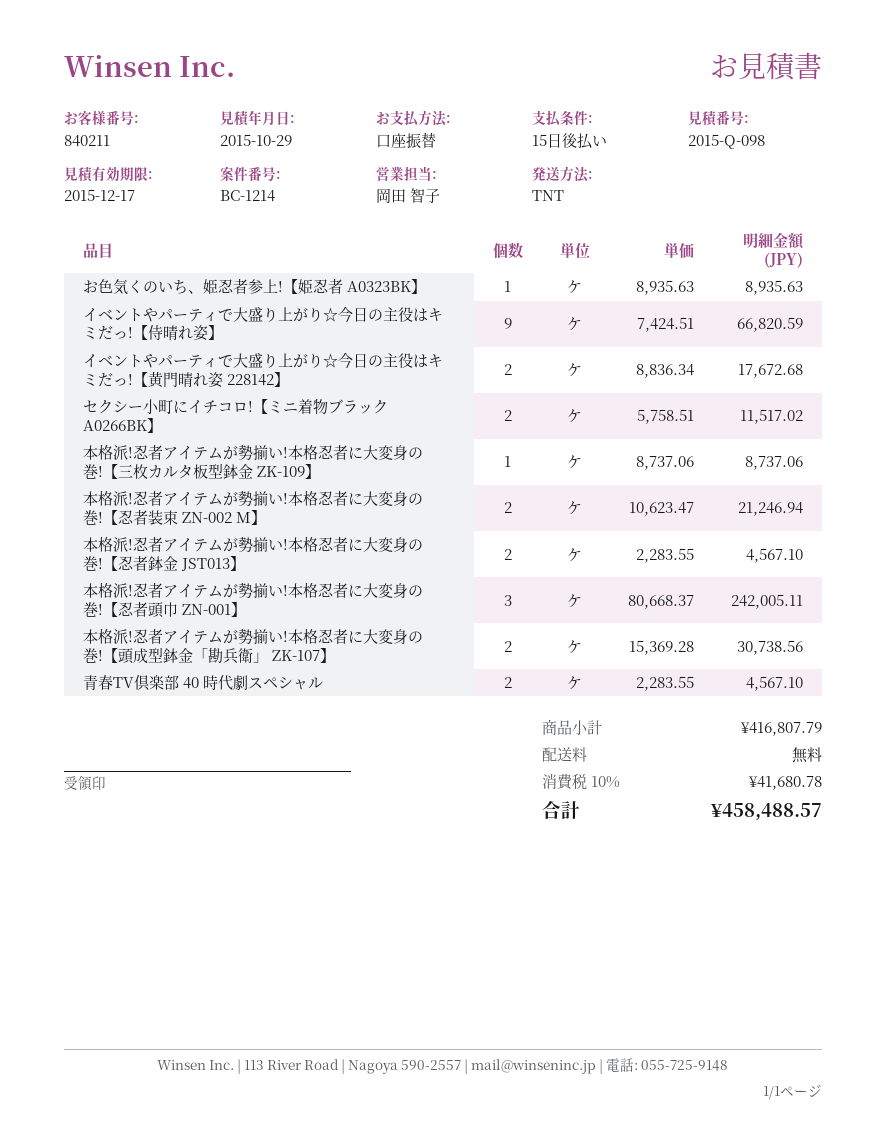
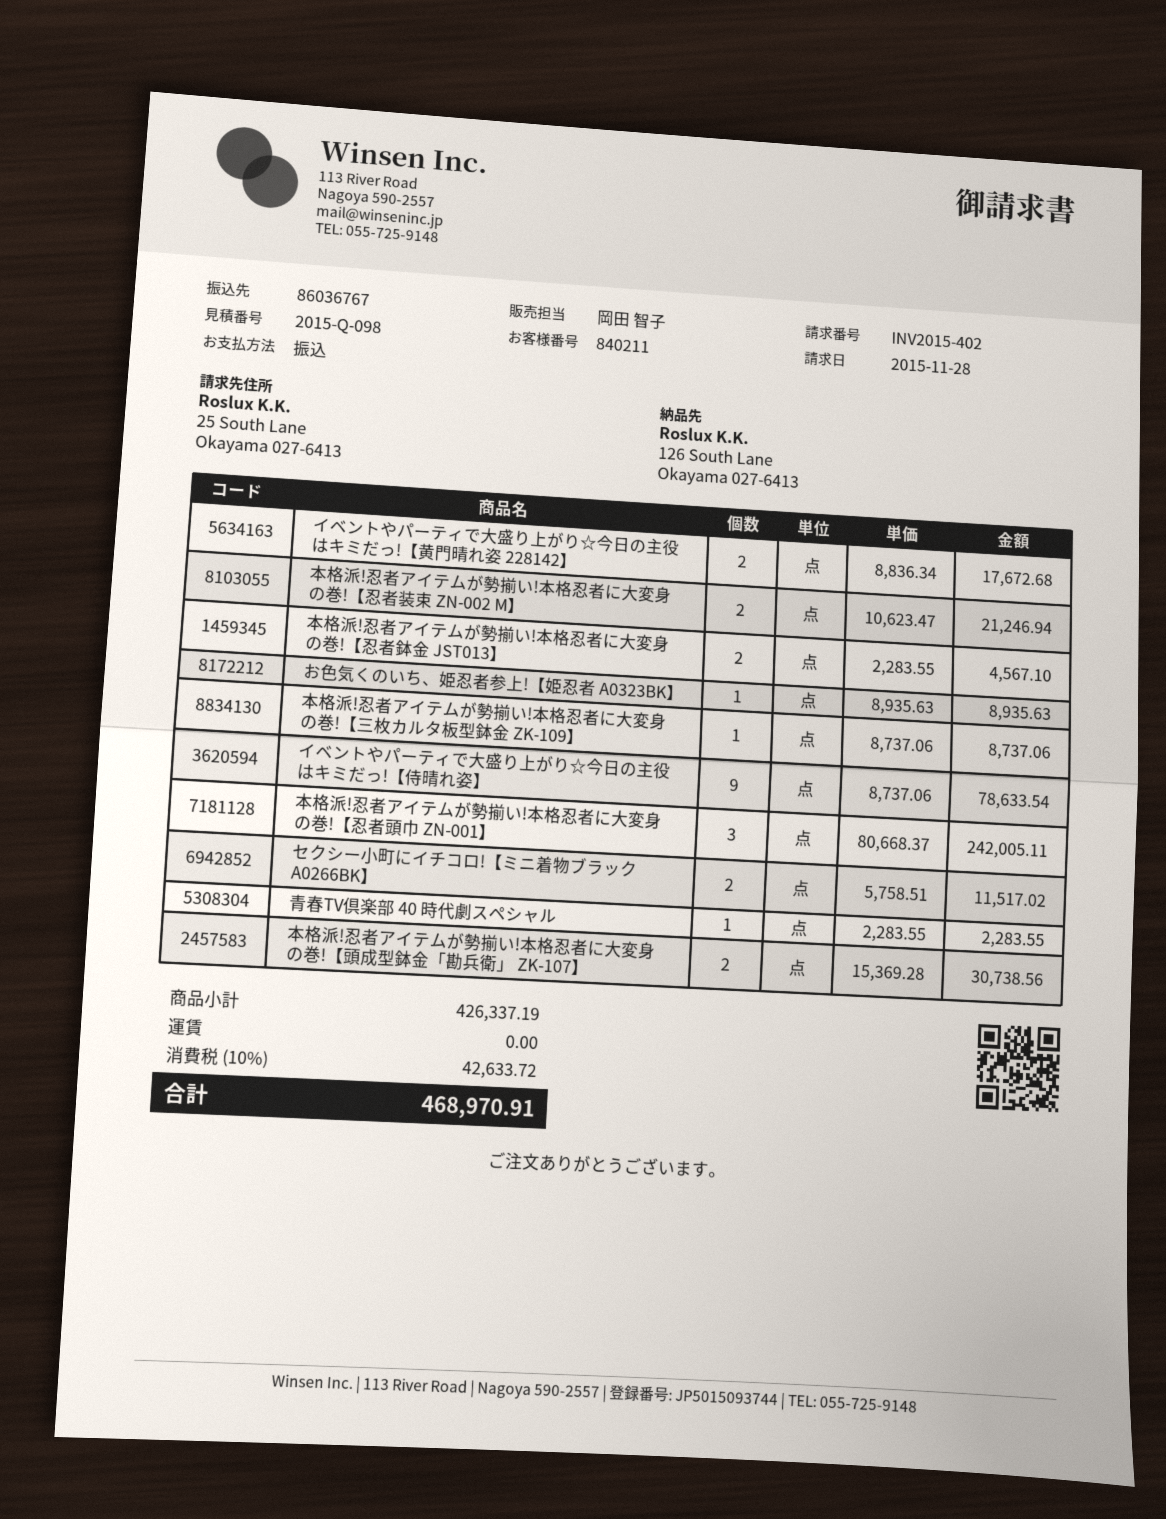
payment method: direct debit -> bank transfer
イベントやパーティで大盛り上がり☆今日の主役はキミだっ!【侍晴れ姿】: 9 x 7424.51 = 66820.59 -> 9 x 8737.06 = 78633.54
青春TV倶楽部 40 時代劇スペシャル: 2 x 2283.55 = 4567.10 -> 1 x 2283.55 = 2283.55
subtotal: 416807.79 -> 426337.19
tax: 10% = 41680.78 -> 10% = 42633.72
total: 458488.57 -> 468970.91

